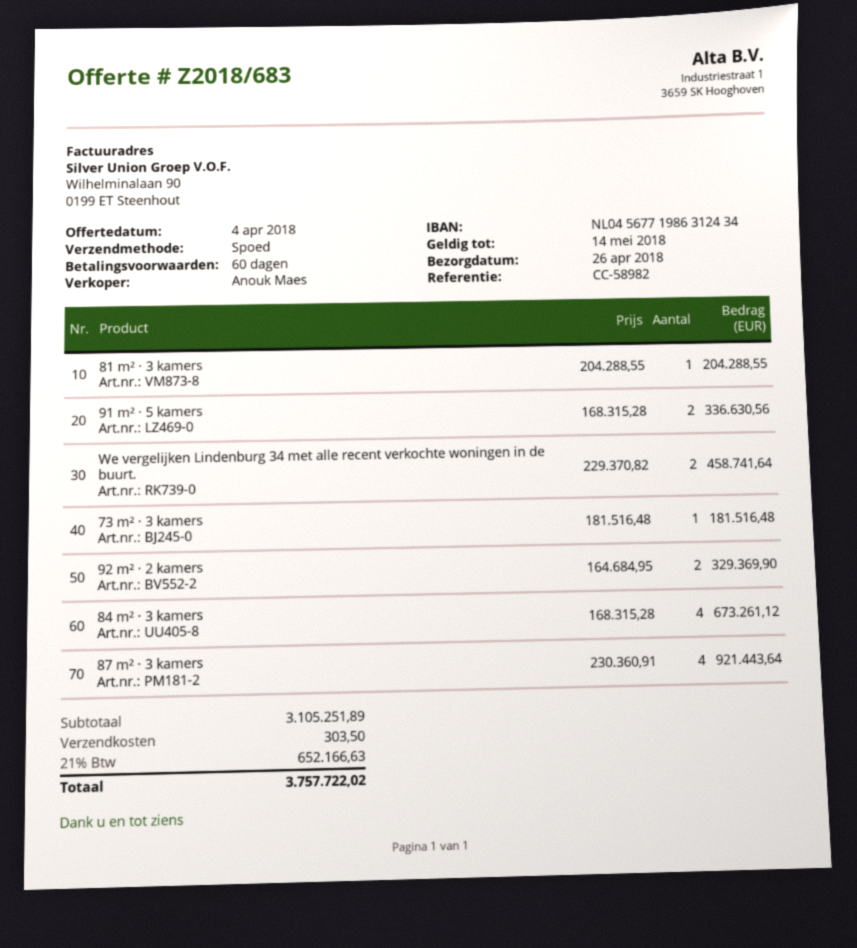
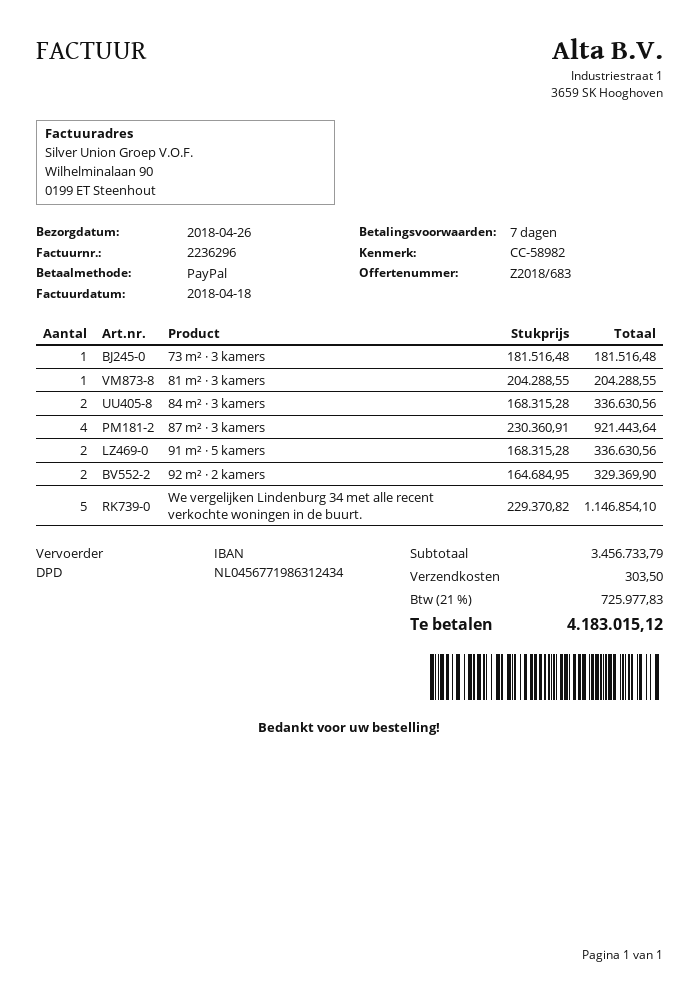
payment terms: 60 days -> 7 days
shipping method: express -> DPD
We vergelijken Lindenburg 34 met alle recent verkochte woningen in de buurt.: 2 x 229370.82 = 458741.64 -> 5 x 229370.82 = 1146854.10
84 m² · 3 kamers: 4 x 168315.28 = 673261.12 -> 2 x 168315.28 = 336630.56
subtotal: 3105251.89 -> 3456733.79
tax: 21% = 652166.63 -> 21% = 725977.83
total: 3757722.02 -> 4183015.12

